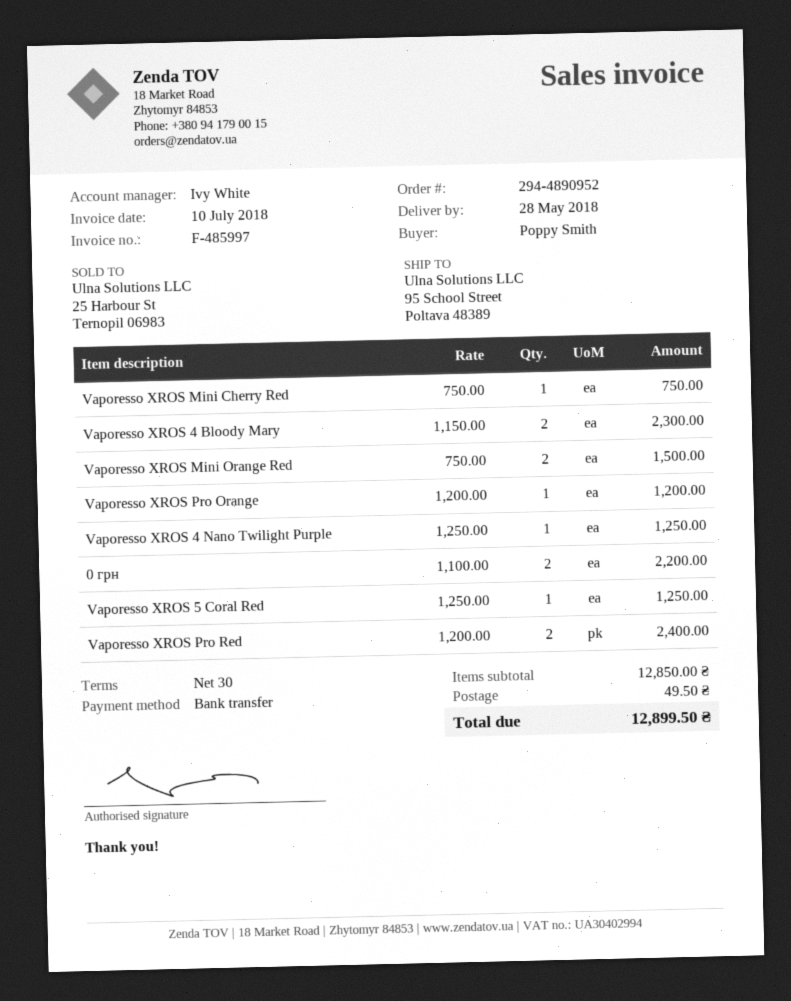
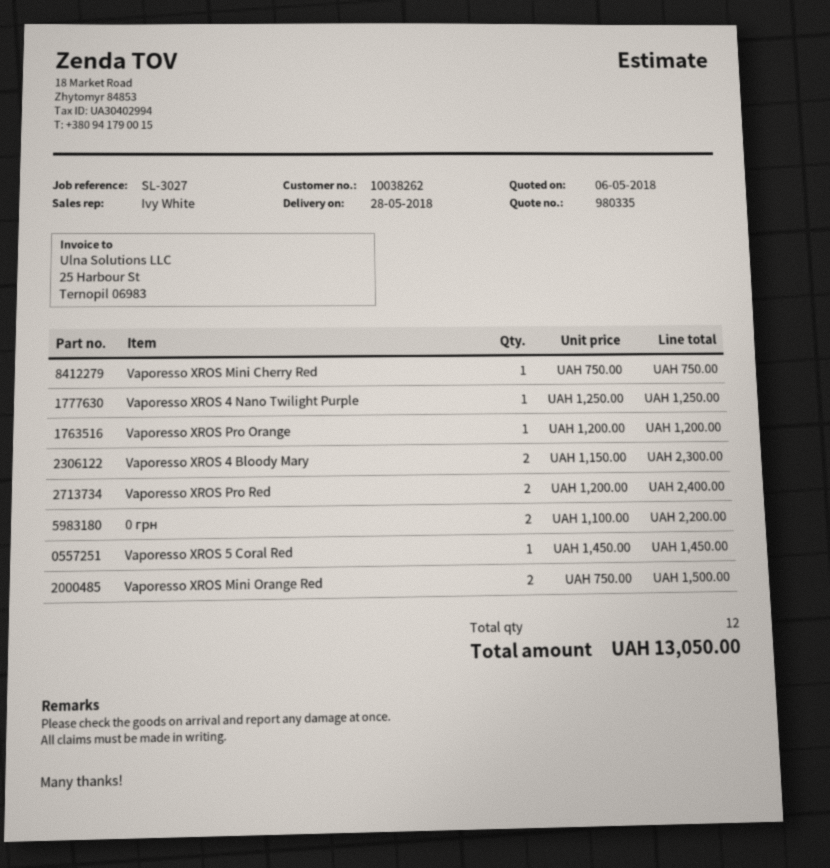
Vaporesso XROS 5 Coral Red: 1 x 1250.00 = 1250.00 -> 1 x 1450.00 = 1450.00
shipping: 49.50 -> none
total: 12899.50 -> 13050.00

